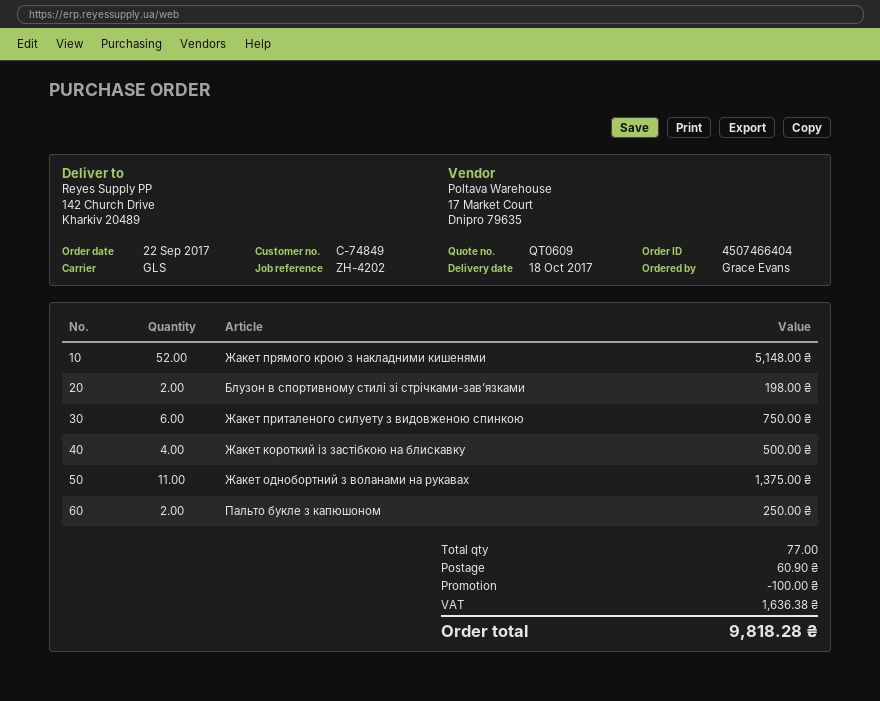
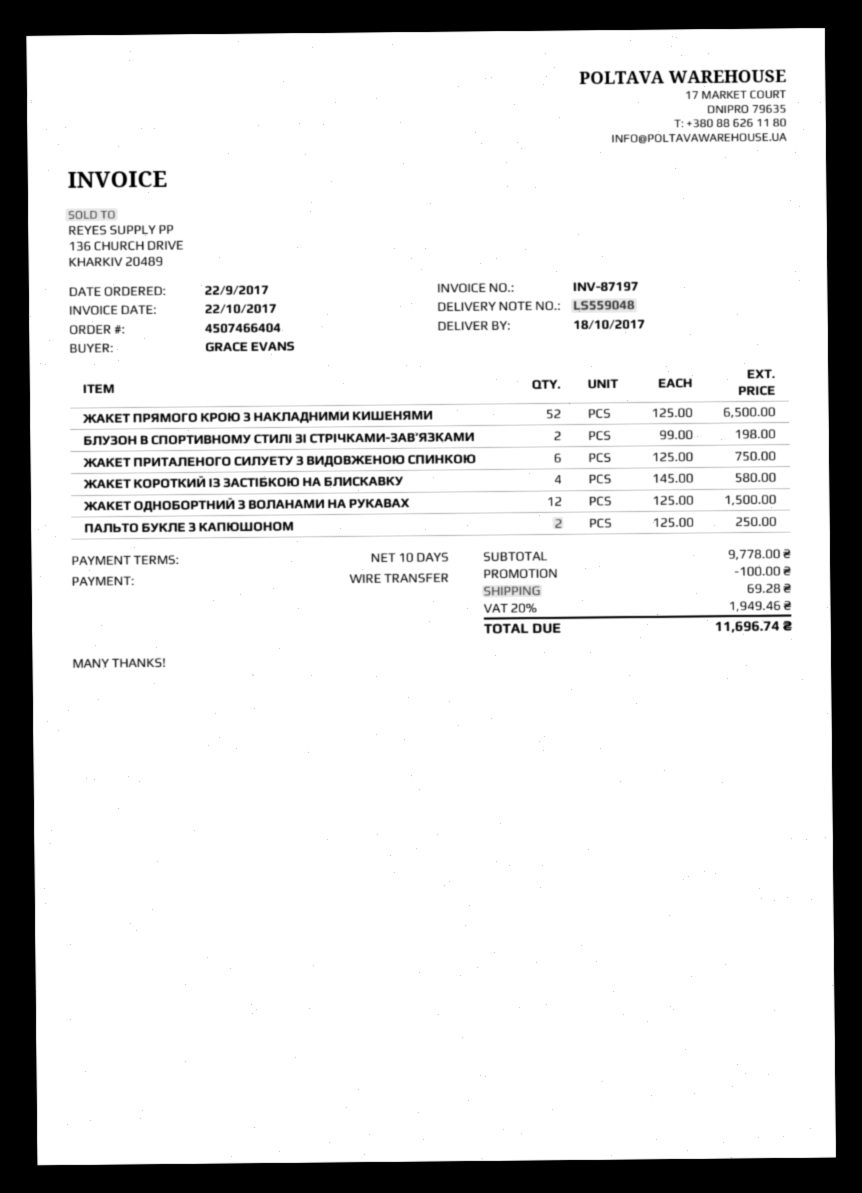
Жакет прямого крою з накладними кишенями: 52 for 5148.00 -> 52 for 6500.00
Жакет короткий із застібкою на блискавку: 4 for 500.00 -> 4 for 580.00
Жакет однобортний з воланами на рукавах: 11 for 1375.00 -> 12 for 1500.00
shipping: 60.90 -> 69.28
tax: 1636.38 -> 1949.46
total: 9818.28 -> 11696.74

